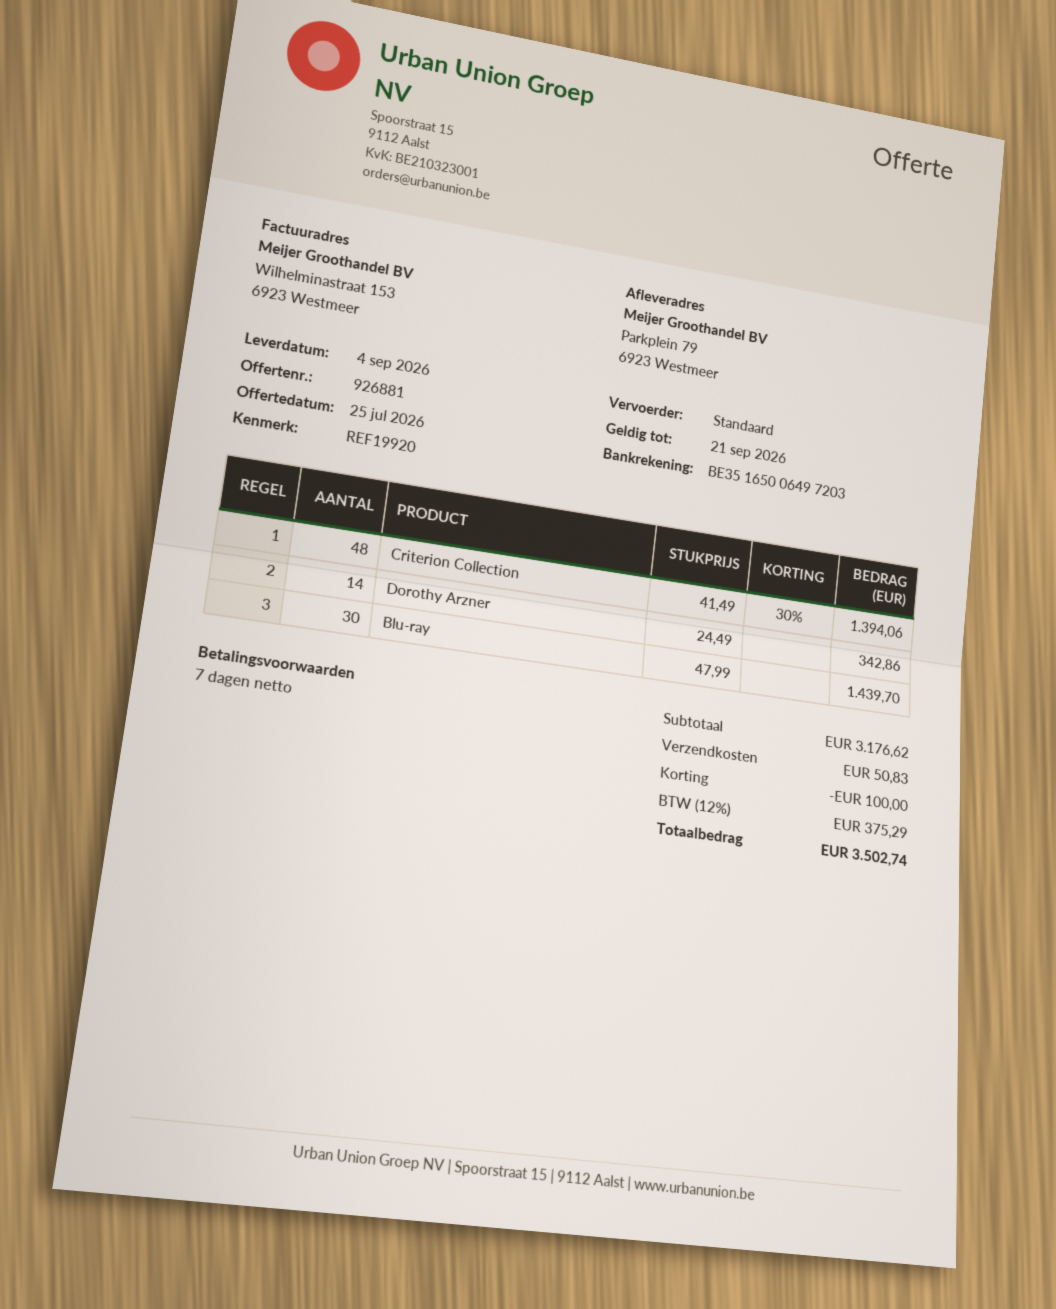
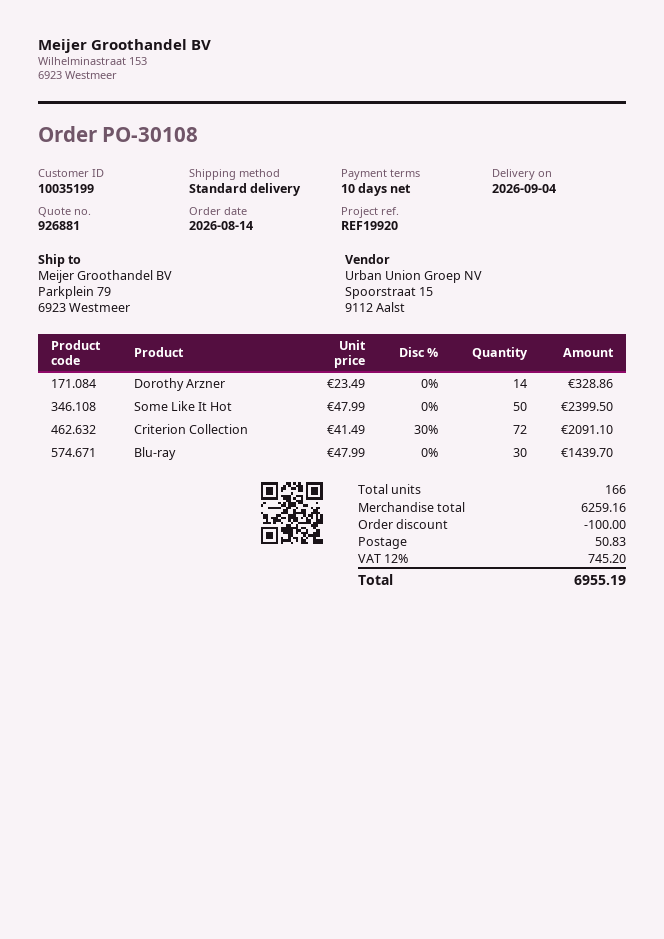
payment terms: 7 days -> 10 days
Criterion Collection: 48 x 41.49 - 30% = 1394.06 -> 72 x 41.49 - 30% = 2091.10
Dorothy Arzner: 14 x 24.49 = 342.86 -> 14 x 23.49 = 328.86
Some Like It Hot: none -> 50 x 47.99 = 2399.50
subtotal: 3176.62 -> 6259.16
tax: 12% = 375.29 -> 12% = 745.20
total: 3502.74 -> 6955.19

